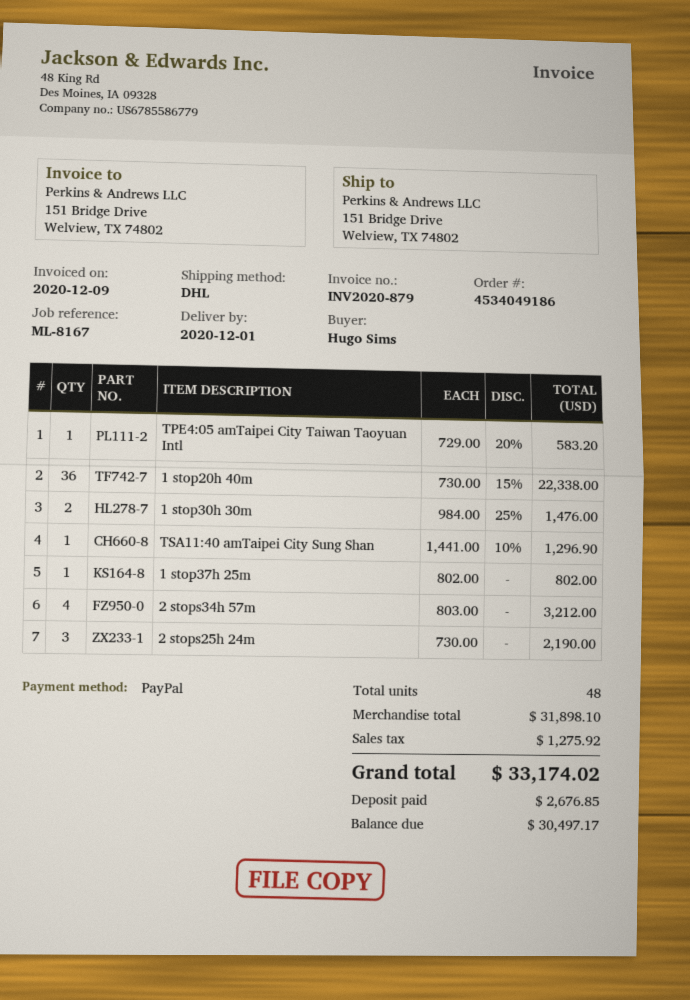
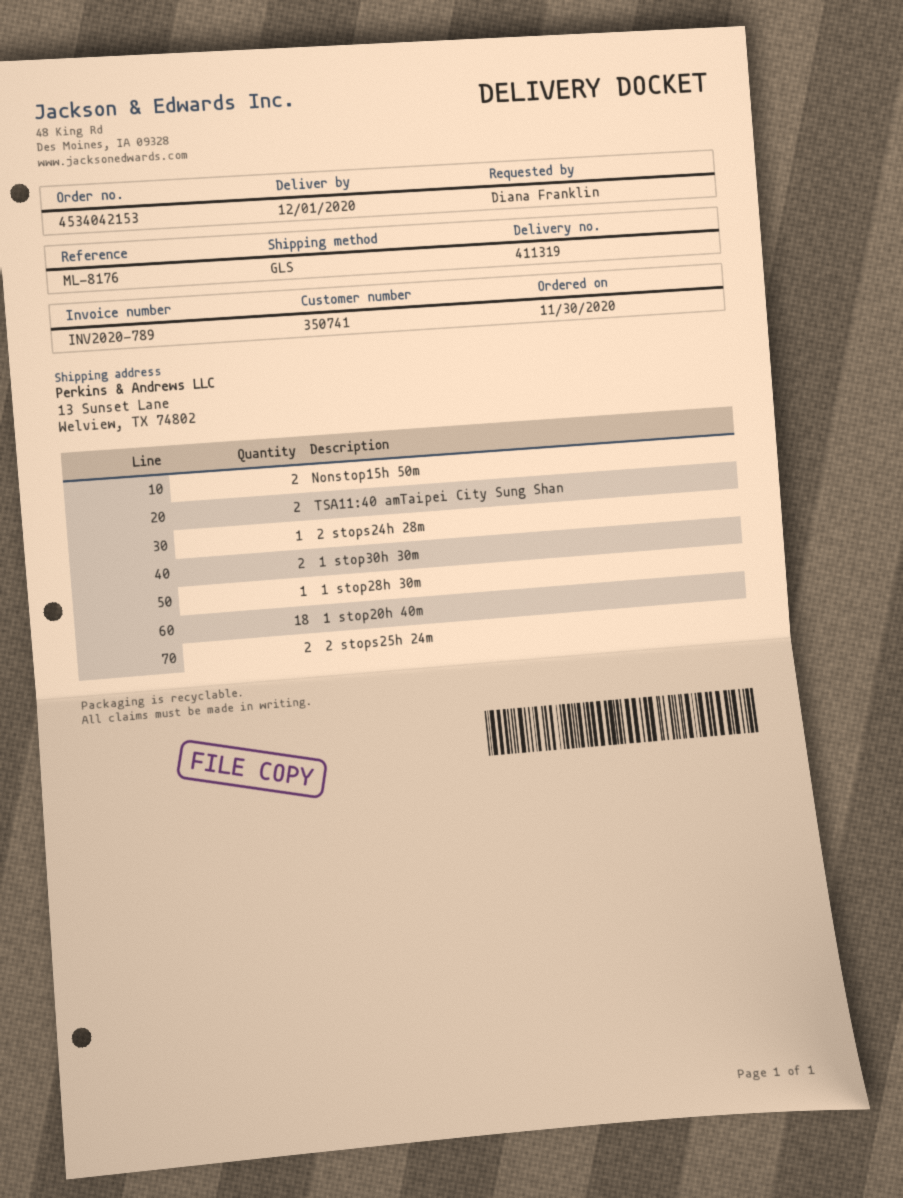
order number: 4534049186 -> 4534042153
invoice number: INV2020-879 -> INV2020-789
reference: ML-8167 -> ML-8176
ordered by: Hugo Sims -> Diana Franklin
shipping method: DHL -> GLS
ship to: 151 Bridge Drive, Welview, TX 74802 -> 13 Sunset Lane, Welview, TX 74802
TPE4:05 amTaipei City Taiwan Taoyuan Intl: 1 -> none
1 stop20h 40m: 36 -> 18
TSA11:40 amTaipei City Sung Shan: 1 -> 2
1 stop37h 25m: 1 -> none
2 stops34h 57m: 4 -> none
2 stops25h 24m: 3 -> 2
Nonstop15h 50m: none -> 2
2 stops24h 28m: none -> 1
1 stop28h 30m: none -> 1

